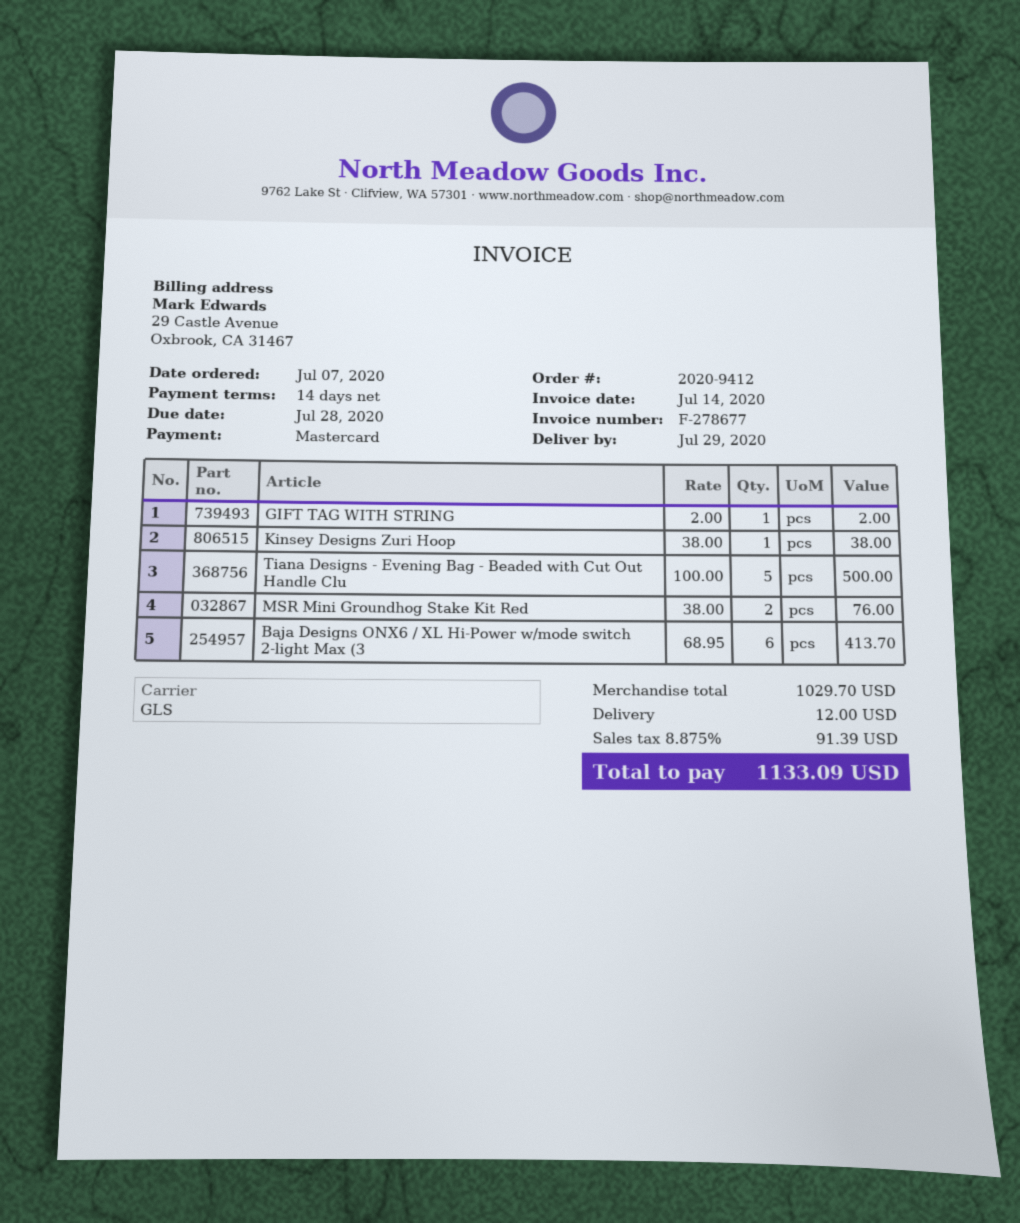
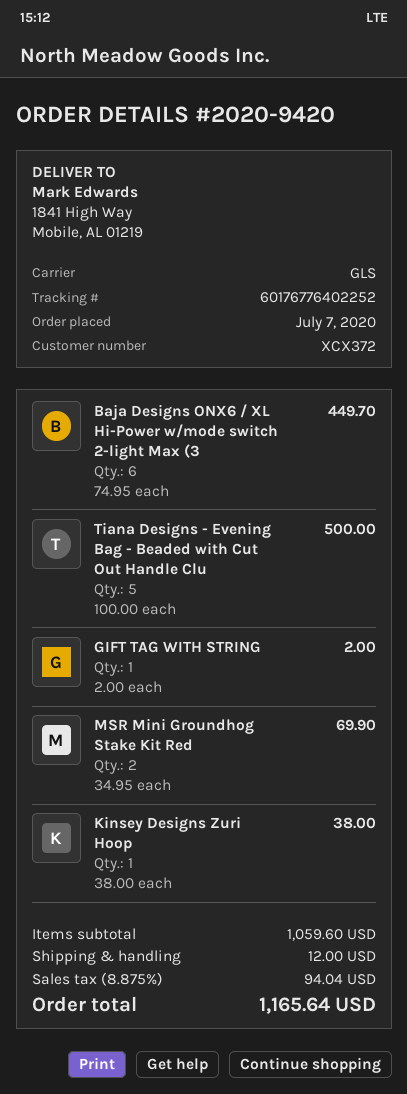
order number: 2020-9412 -> 2020-9420
MSR Mini Groundhog Stake Kit Red: 2 x 38.00 = 76.00 -> 2 x 34.95 = 69.90
Baja Designs ONX6 / XL Hi-Power w/mode switch 2-light Max (3: 6 x 68.95 = 413.70 -> 6 x 74.95 = 449.70
subtotal: 1029.70 -> 1059.60
tax: 8.875% = 91.39 -> 8.875% = 94.04
total: 1133.09 -> 1165.64

